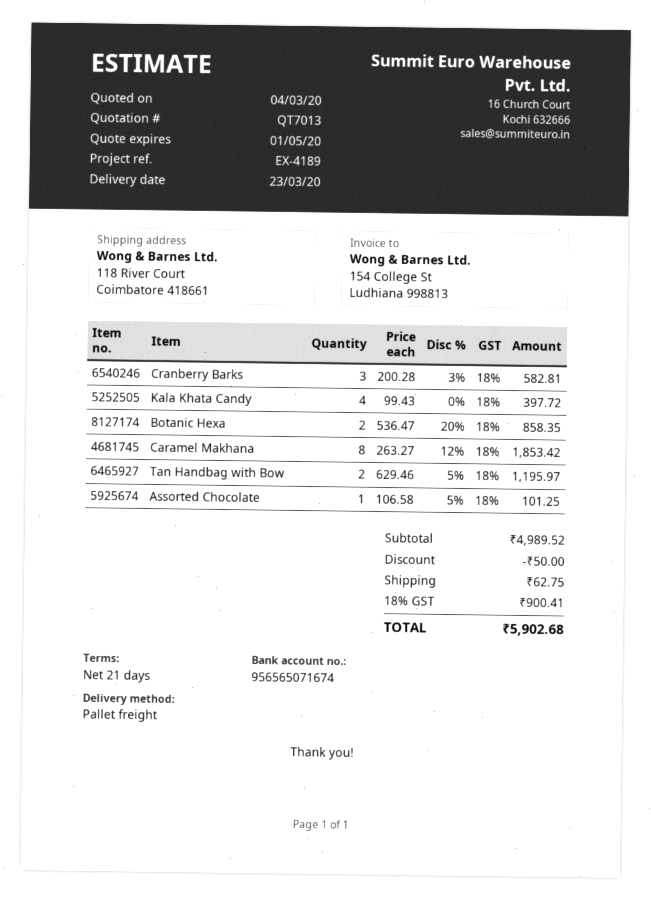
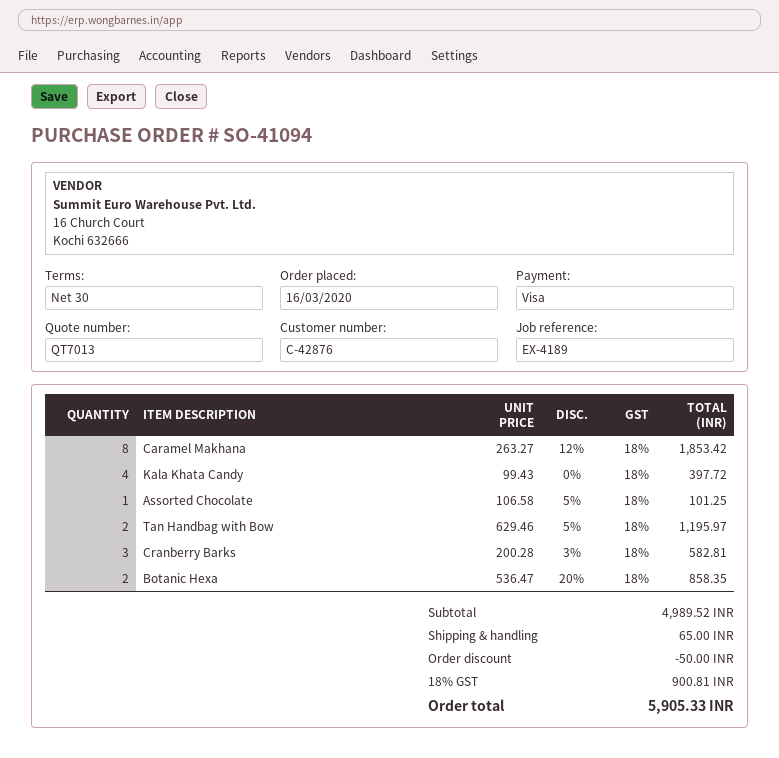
payment terms: 21 days -> 30 days
shipping: 62.75 -> 65.00
tax: 18% = 900.41 -> 18% = 900.81
total: 5902.68 -> 5905.33

